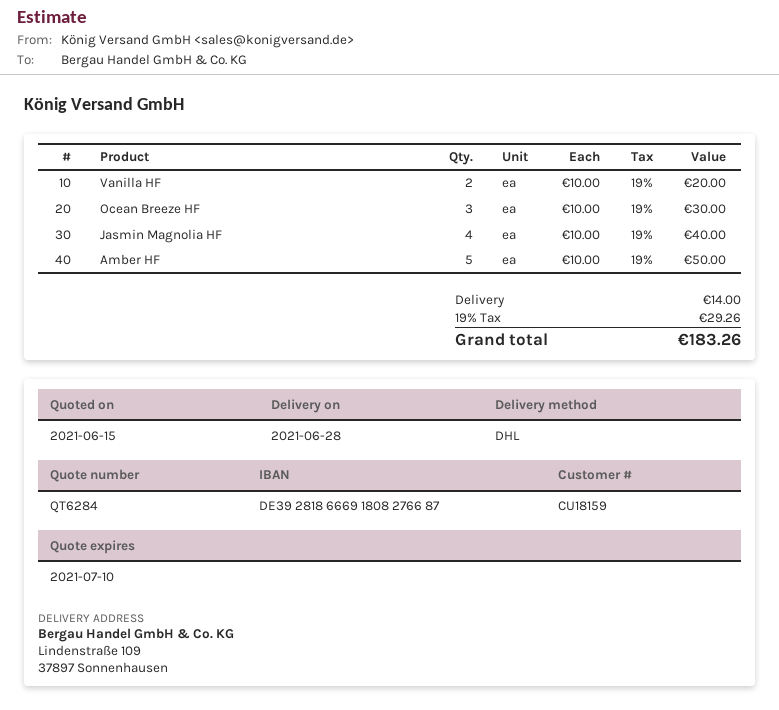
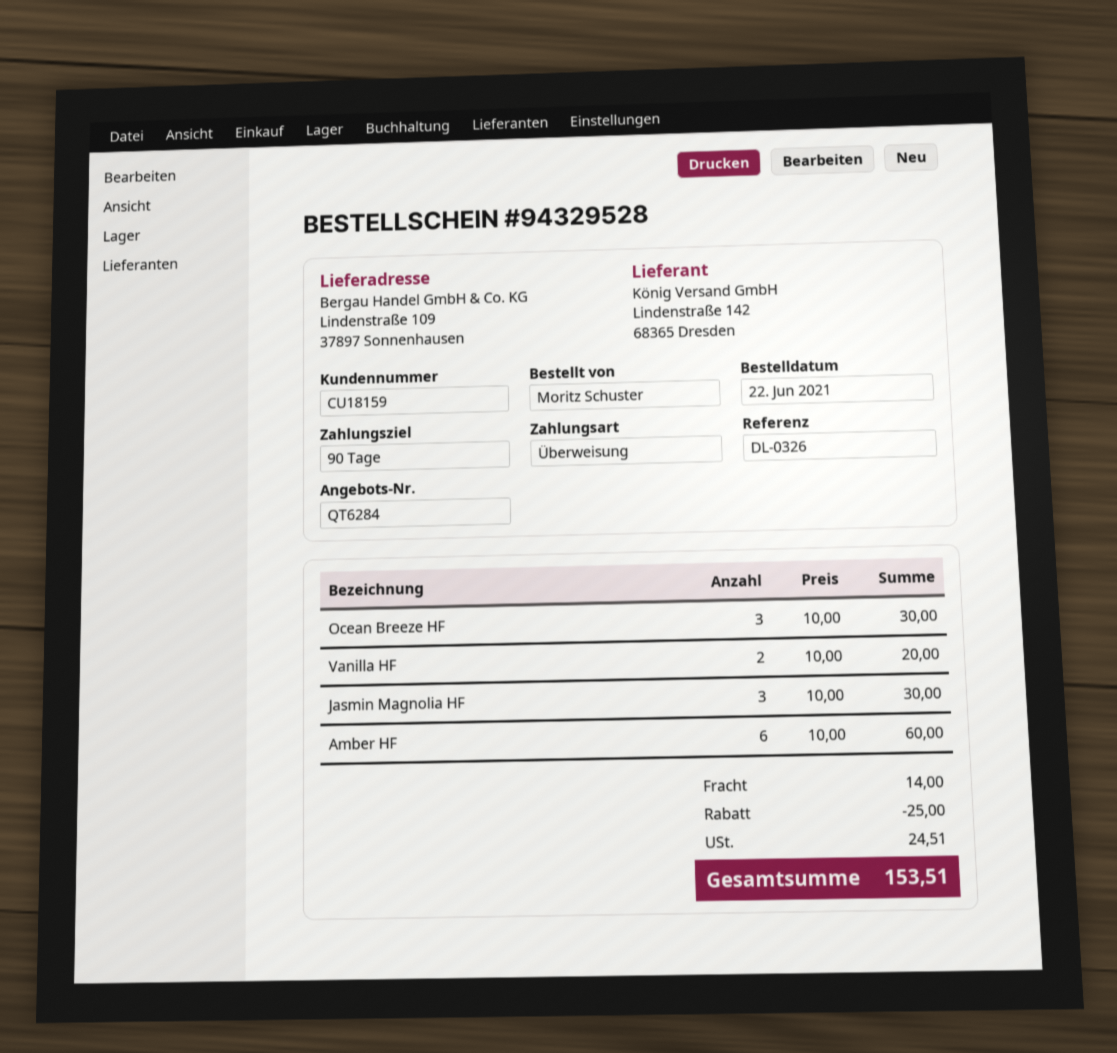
Jasmin Magnolia HF: 4 x 10.00 = 40.00 -> 3 x 10.00 = 30.00
Amber HF: 5 x 10.00 = 50.00 -> 6 x 10.00 = 60.00
discount: none -> 25.00
tax: 29.26 -> 24.51
total: 183.26 -> 153.51

